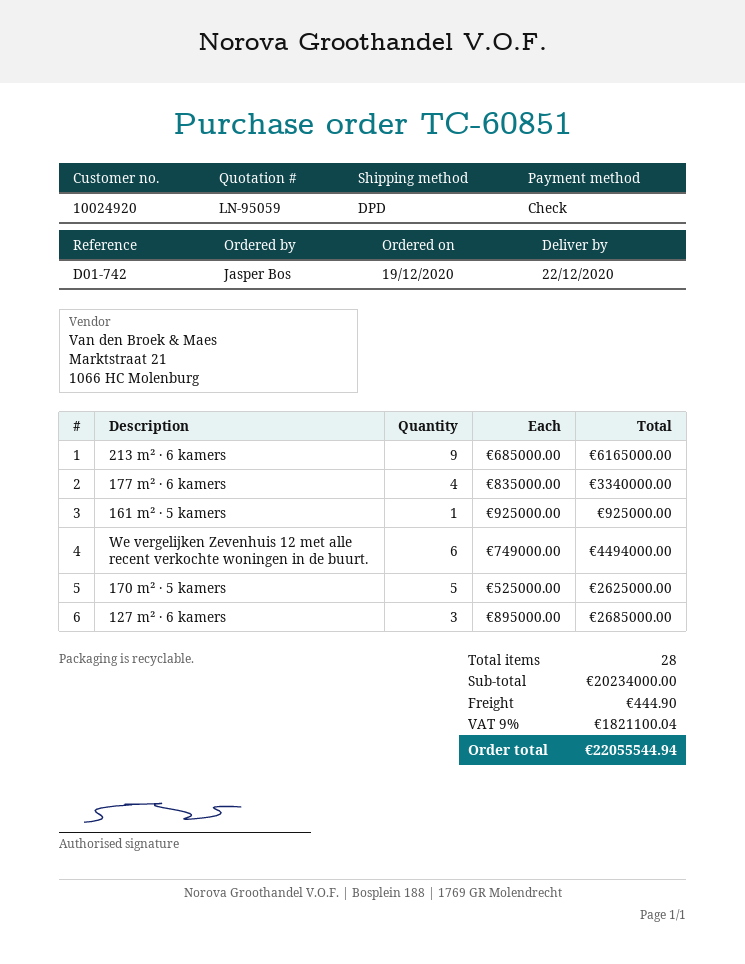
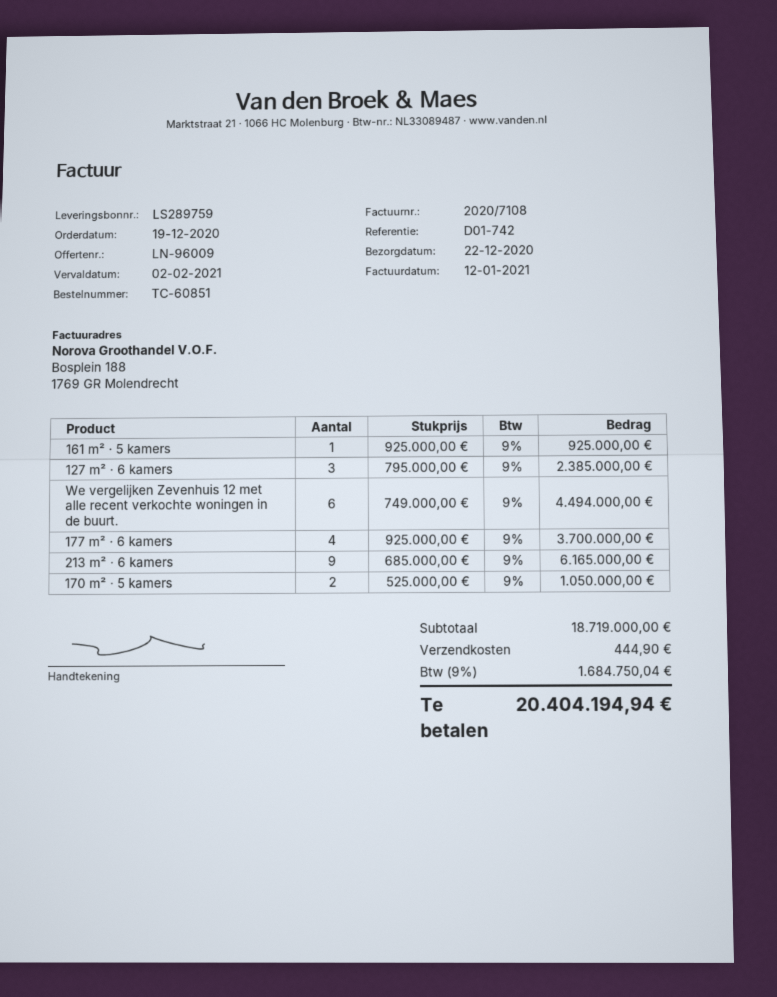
quote number: LN-95059 -> LN-96009
177 m² · 6 kamers: 4 x 835000.00 = 3340000.00 -> 4 x 925000.00 = 3700000.00
170 m² · 5 kamers: 5 x 525000.00 = 2625000.00 -> 2 x 525000.00 = 1050000.00
127 m² · 6 kamers: 3 x 895000.00 = 2685000.00 -> 3 x 795000.00 = 2385000.00
subtotal: 20234000.00 -> 18719000.00
tax: 9% = 1821100.04 -> 9% = 1684750.04
total: 22055544.94 -> 20404194.94

